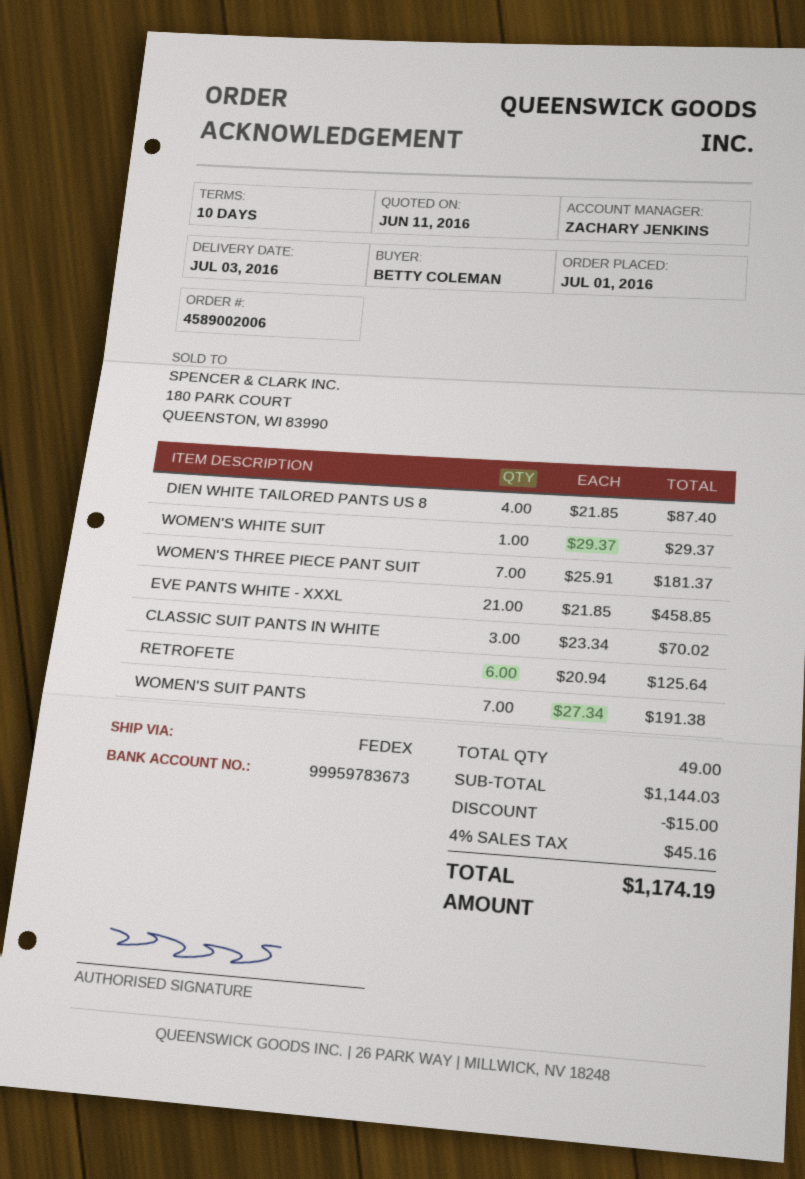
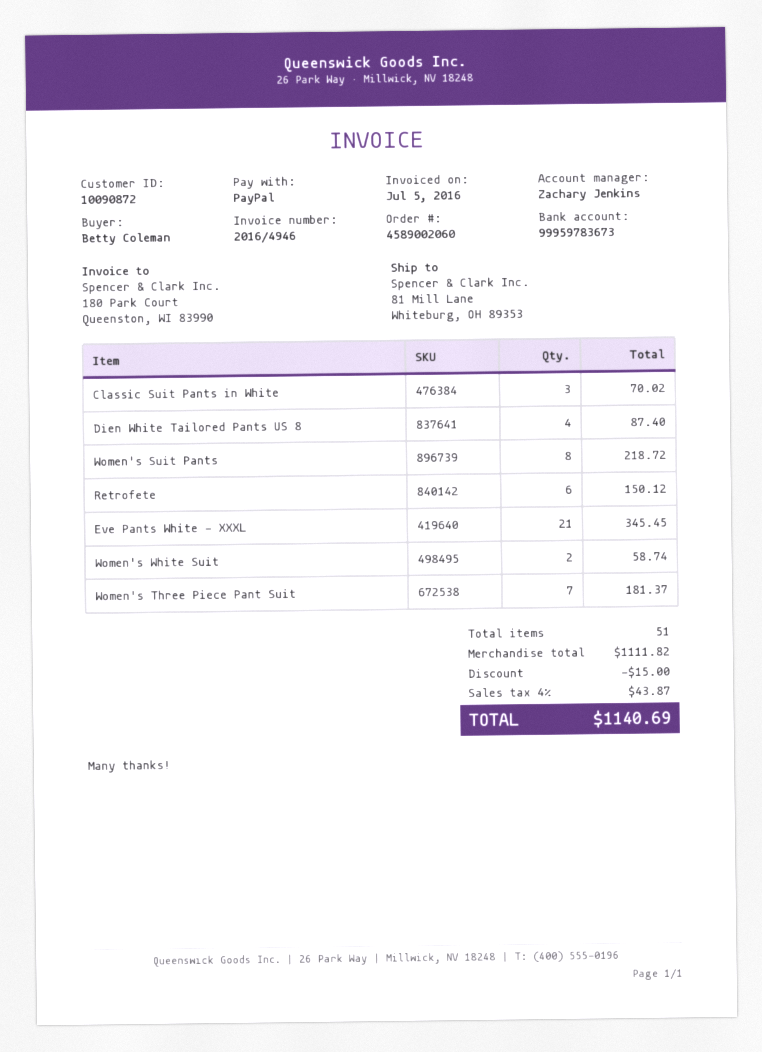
order number: 4589002006 -> 4589002060
WOMEN'S WHITE SUIT: 1 for 29.37 -> 2 for 58.74
EVE PANTS WHITE - XXXL: 21 for 458.85 -> 21 for 345.45
RETROFETE: 6 for 125.64 -> 6 for 150.12
WOMEN'S SUIT PANTS: 7 for 191.38 -> 8 for 218.72
total quantity: 49 -> 51
subtotal: 1144.03 -> 1111.82
tax: 4% = 45.16 -> 4% = 43.87
total: 1174.19 -> 1140.69

